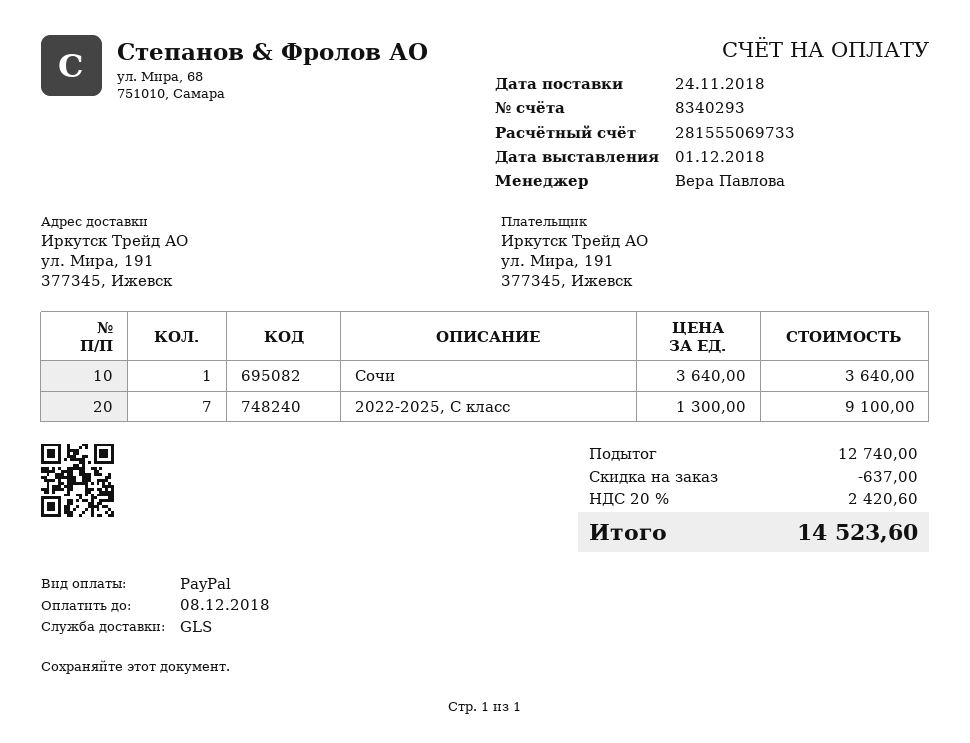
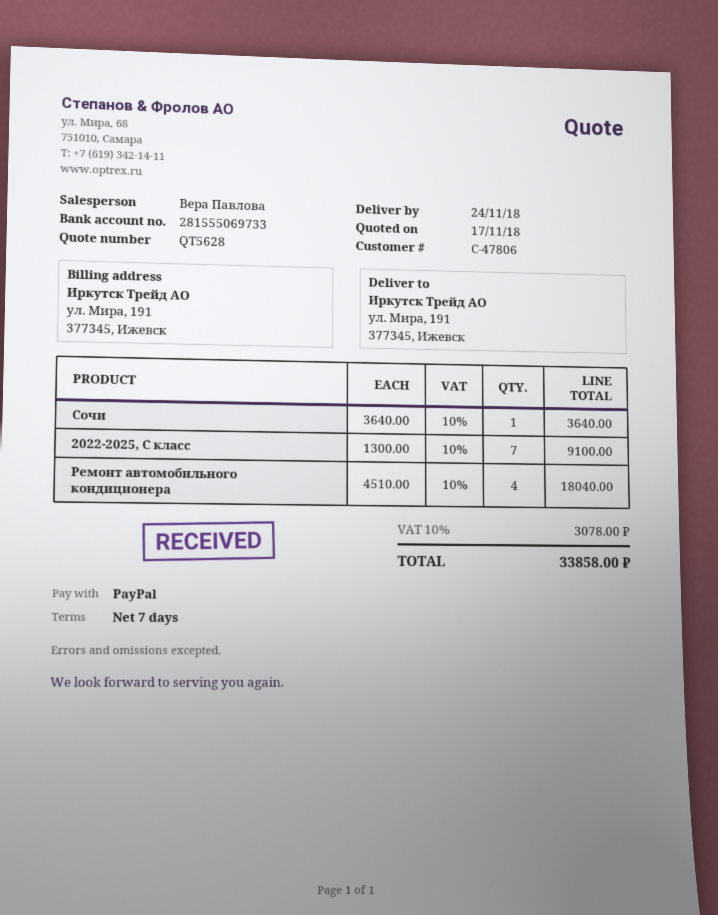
Ремонт автомобильного кондиционера: none -> 4 x 4510.00 = 18040.00
discount: 637.00 -> none
tax: 20% = 2420.60 -> 10% = 3078.00
total: 14523.60 -> 33858.00

